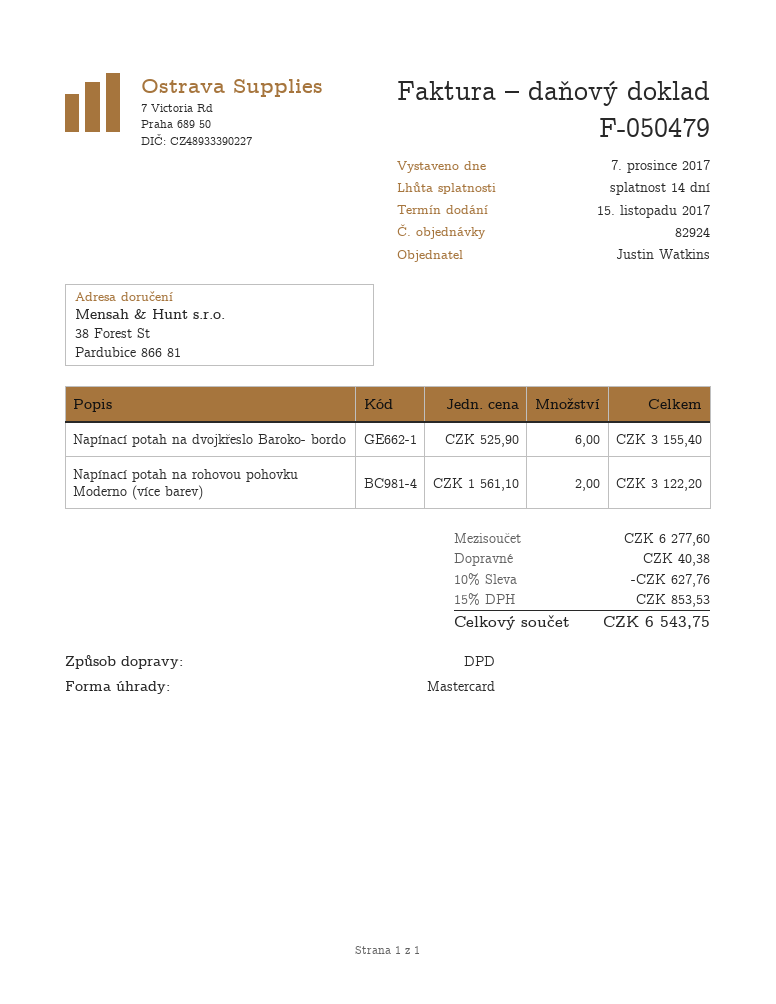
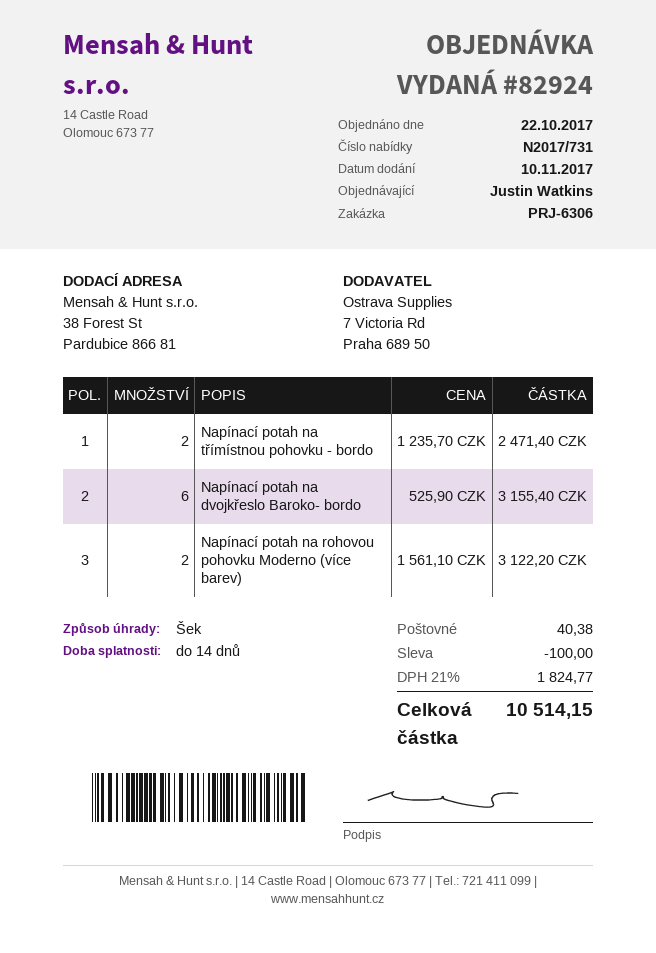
delivery date: 2017-11-15 -> 2017-11-10
payment method: Mastercard -> cheque
Napínací potah na třímístnou pohovku - bordo: none -> 2 x 1235.70 = 2471.40
discount: 627.76 -> 100.00
tax: 15% = 853.53 -> 21% = 1824.77
total: 6543.75 -> 10514.15

